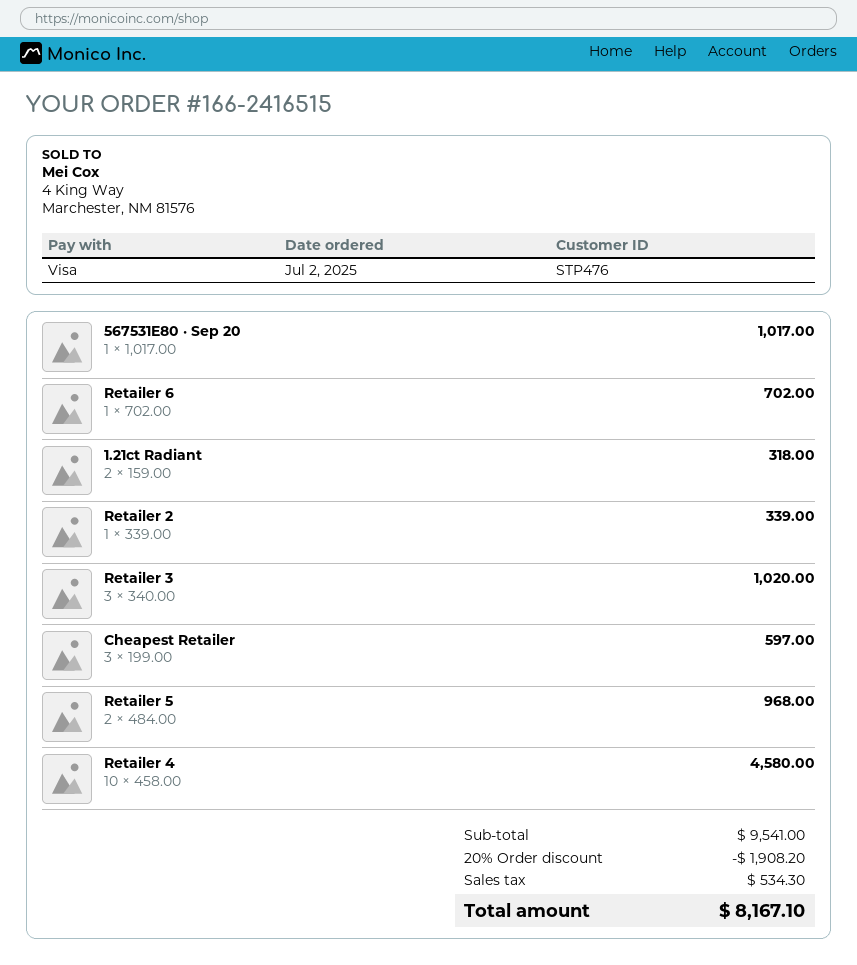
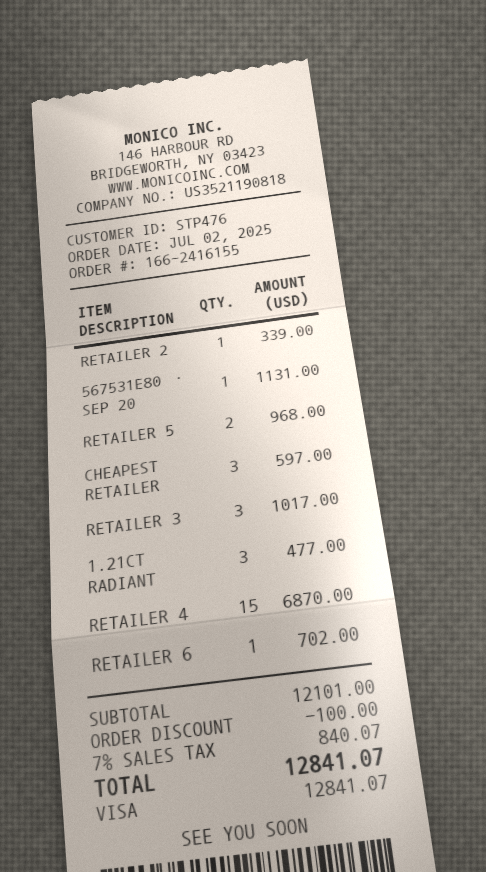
order number: 166-2416515 -> 166-2416155
567531E80 · Sep 20: 1 for 1017.00 -> 1 for 1131.00
1.21ct Radiant: 2 for 318.00 -> 3 for 477.00
Retailer 3: 3 for 1020.00 -> 3 for 1017.00
Retailer 4: 10 for 4580.00 -> 15 for 6870.00
subtotal: 9541.00 -> 12101.00
discount: 1908.20 -> 100.00
tax: 534.30 -> 840.07
total: 8167.10 -> 12841.07

